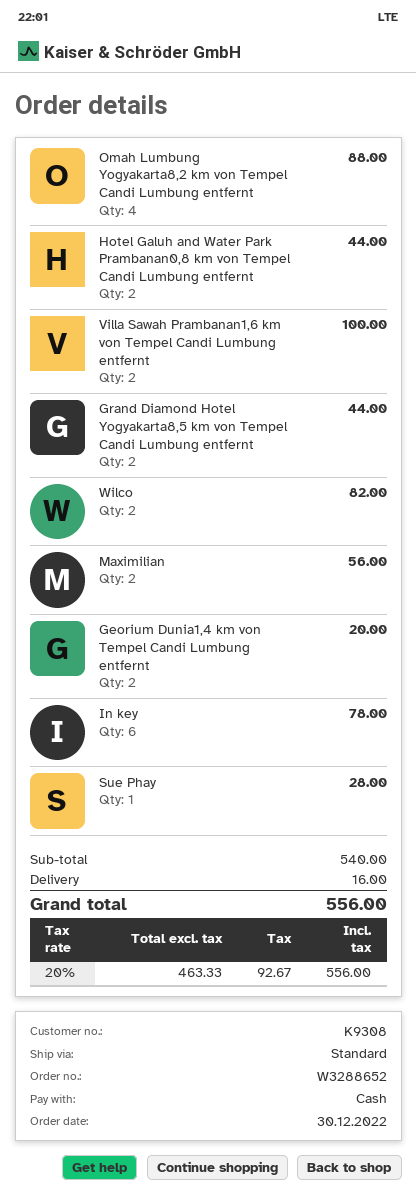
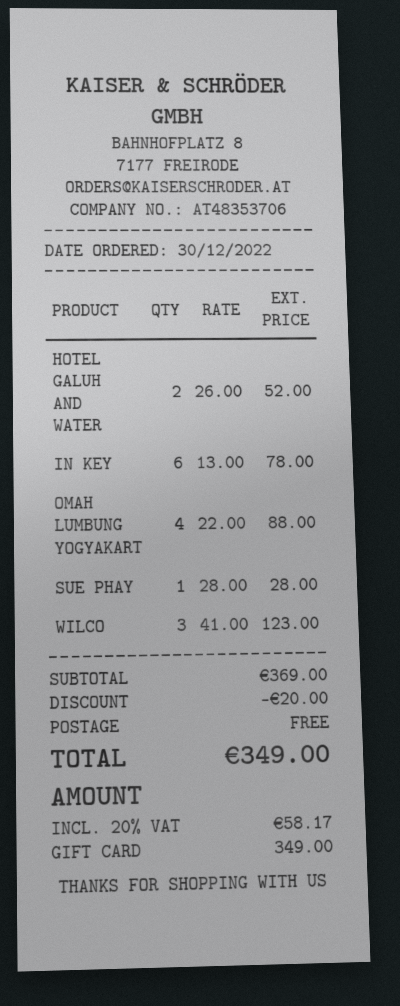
payment method: cash -> gift card
Hotel Galuh and Water Park Prambanan0,8 km von Tempel Candi Lumbung entfernt: 2 for 44.00 -> 2 for 52.00
Villa Sawah Prambanan1,6 km von Tempel Candi Lumbung entfernt: 2 for 100.00 -> none
Grand Diamond Hotel Yogyakarta8,5 km von Tempel Candi Lumbung entfernt: 2 for 44.00 -> none
Wilco: 2 for 82.00 -> 3 for 123.00
Maximilian: 2 for 56.00 -> none
Georium Dunia1,4 km von Tempel Candi Lumbung entfernt: 2 for 20.00 -> none
subtotal: 540.00 -> 369.00
discount: none -> 20.00
shipping: 16.00 -> 0.00
tax: 20% = 92.67 -> 20% = 58.17
total: 556.00 -> 349.00

